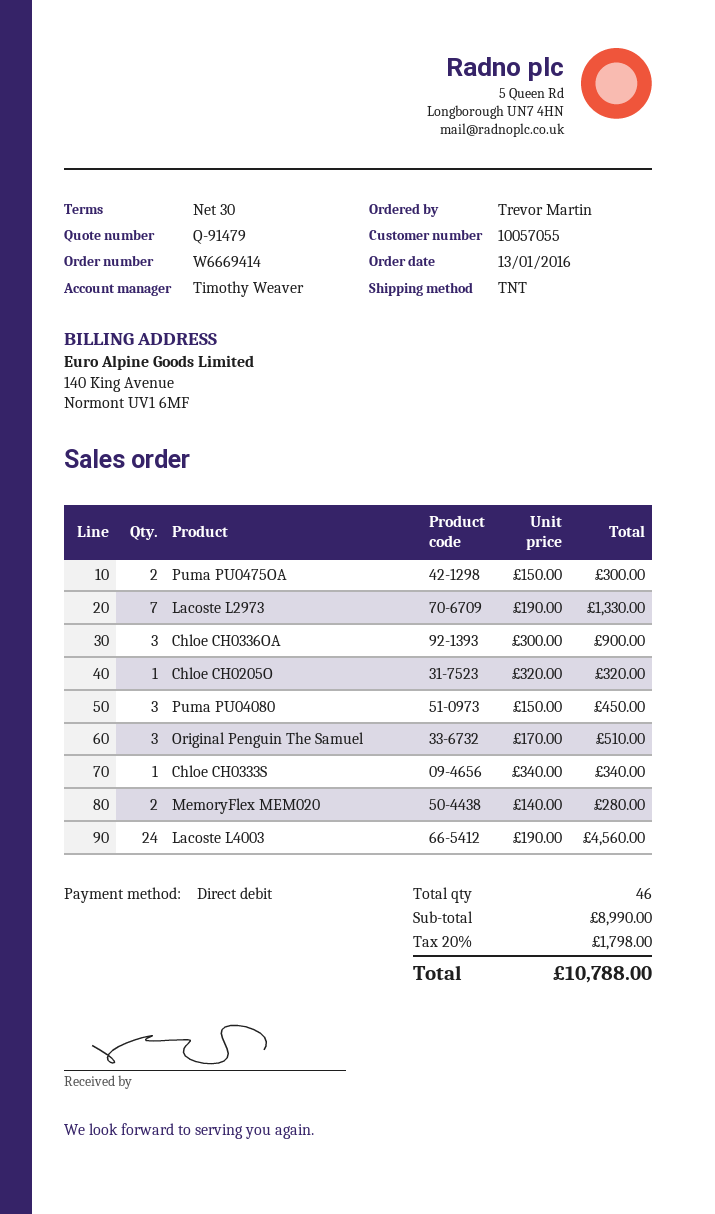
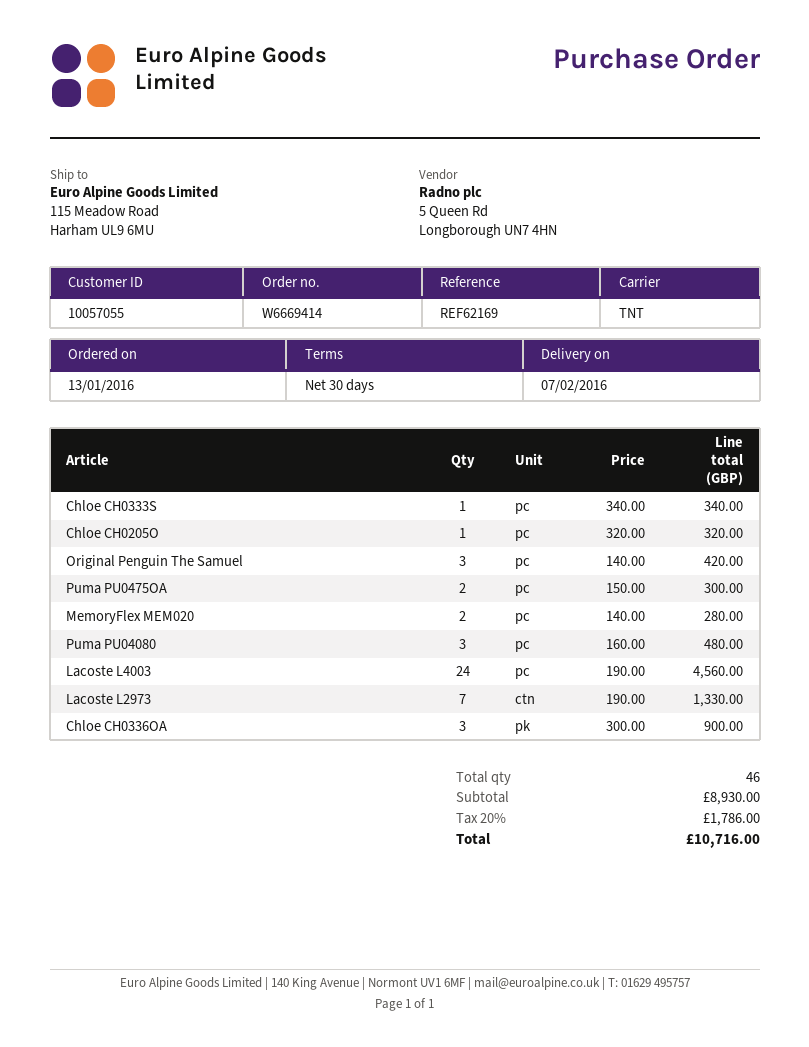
Puma PU04080: 3 x 150.00 = 450.00 -> 3 x 160.00 = 480.00
Original Penguin The Samuel: 3 x 170.00 = 510.00 -> 3 x 140.00 = 420.00
subtotal: 8990.00 -> 8930.00
tax: 20% = 1798.00 -> 20% = 1786.00
total: 10788.00 -> 10716.00

